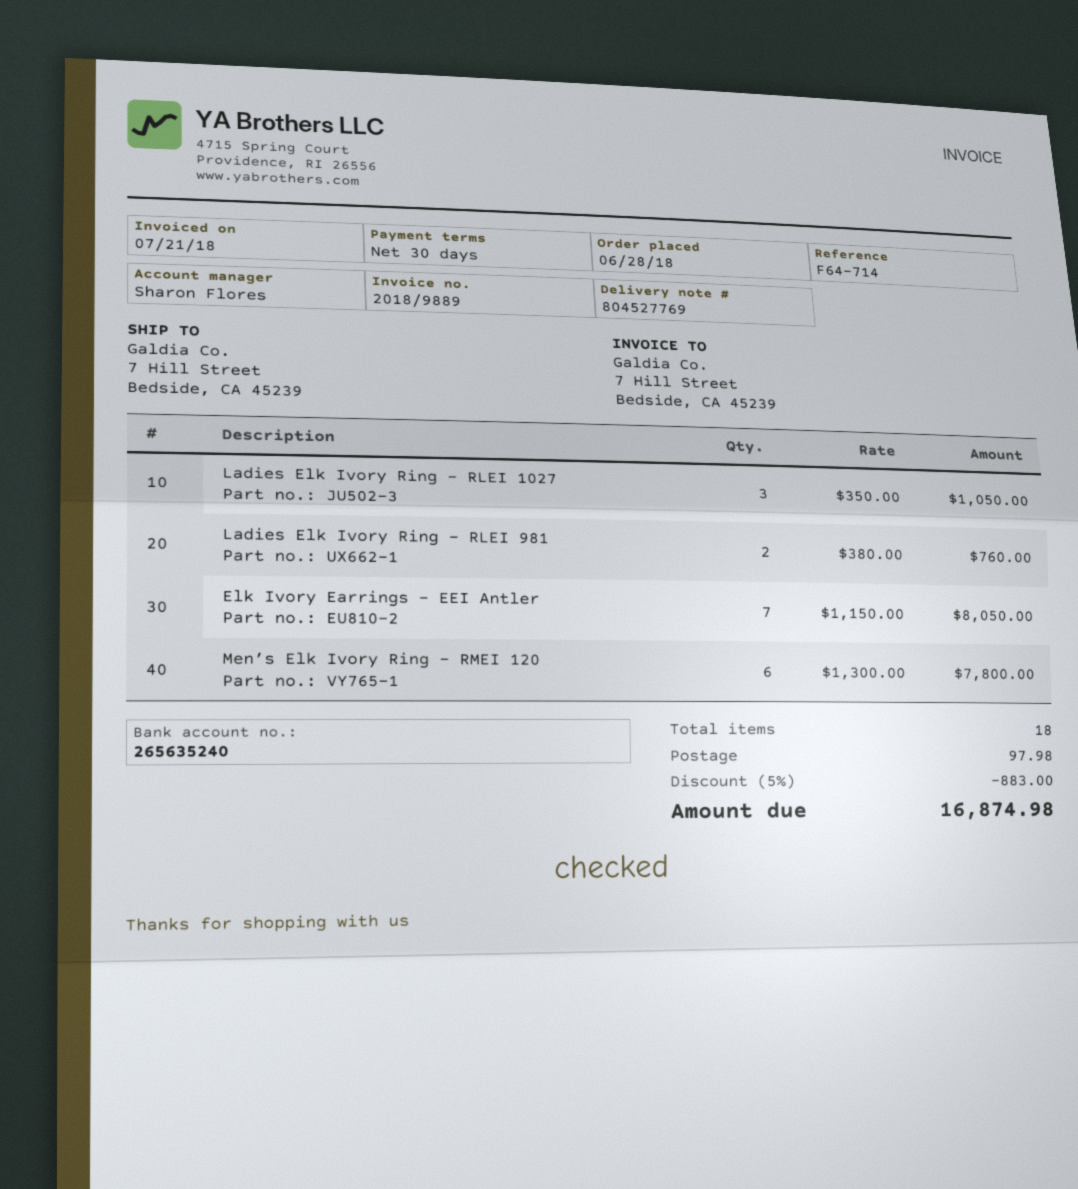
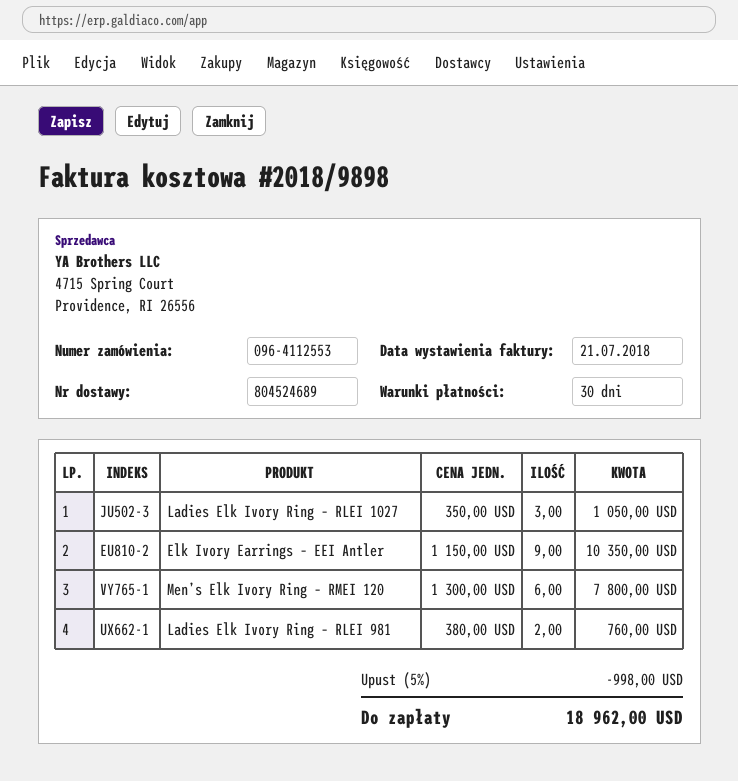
delivery note number: 804527769 -> 804524689
invoice number: 2018/9889 -> 2018/9898
Elk Ivory Earrings – EEI Antler: 7 x 1150.00 = 8050.00 -> 9 x 1150.00 = 10350.00
discount: 5% = 883.00 -> 5% = 998.00
shipping: 97.98 -> none
total: 16874.98 -> 18962.00

